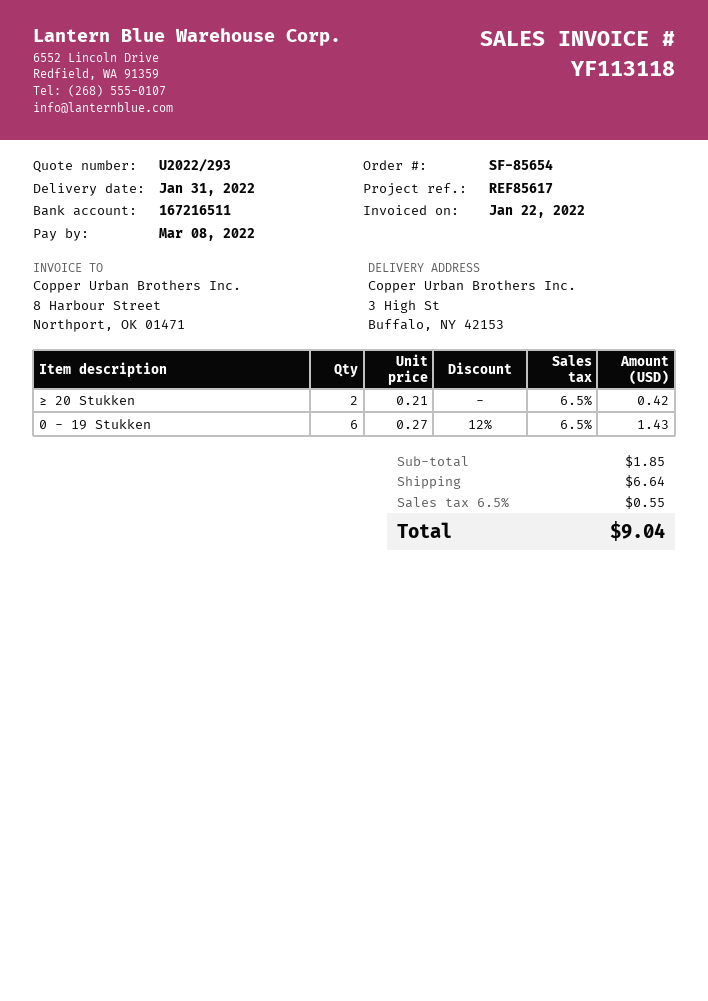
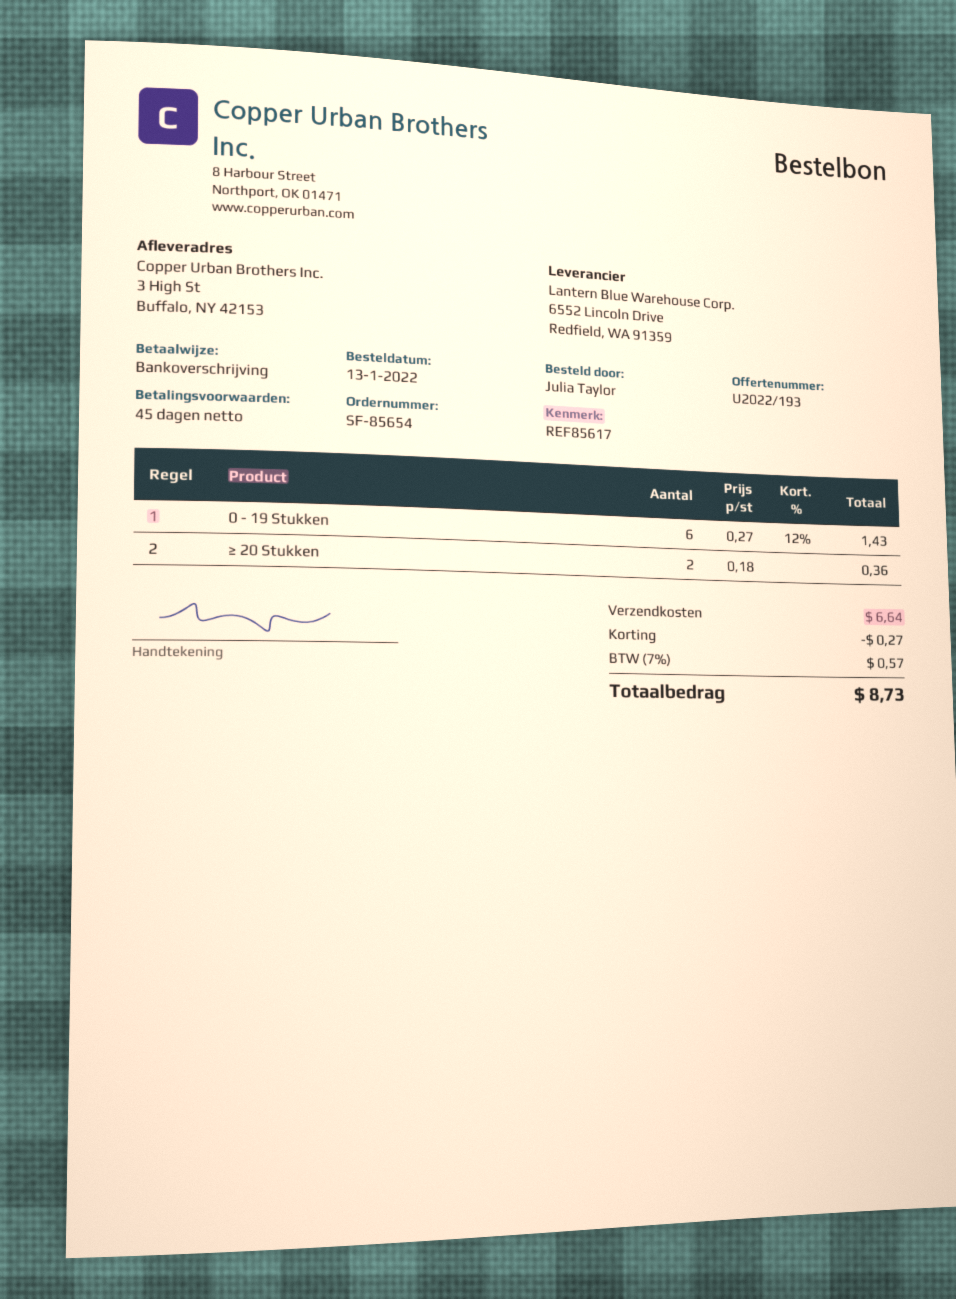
quote number: U2022/293 -> U2022/193
≥ 20 Stukken: 2 x 0.21 = 0.42 -> 2 x 0.18 = 0.36
discount: none -> 0.27
tax: 6.5% = 0.55 -> 7% = 0.57
total: 9.04 -> 8.73

